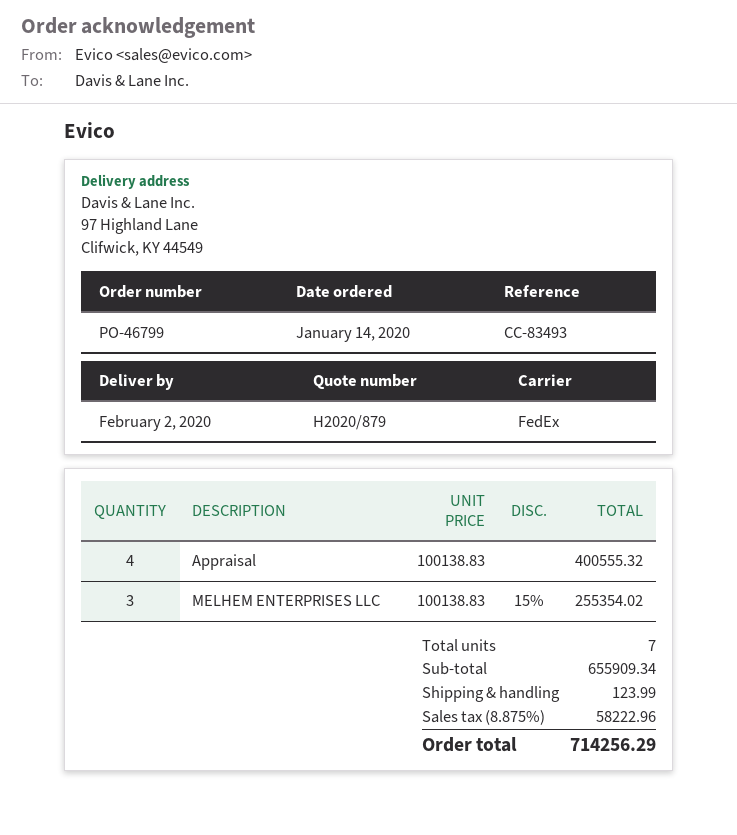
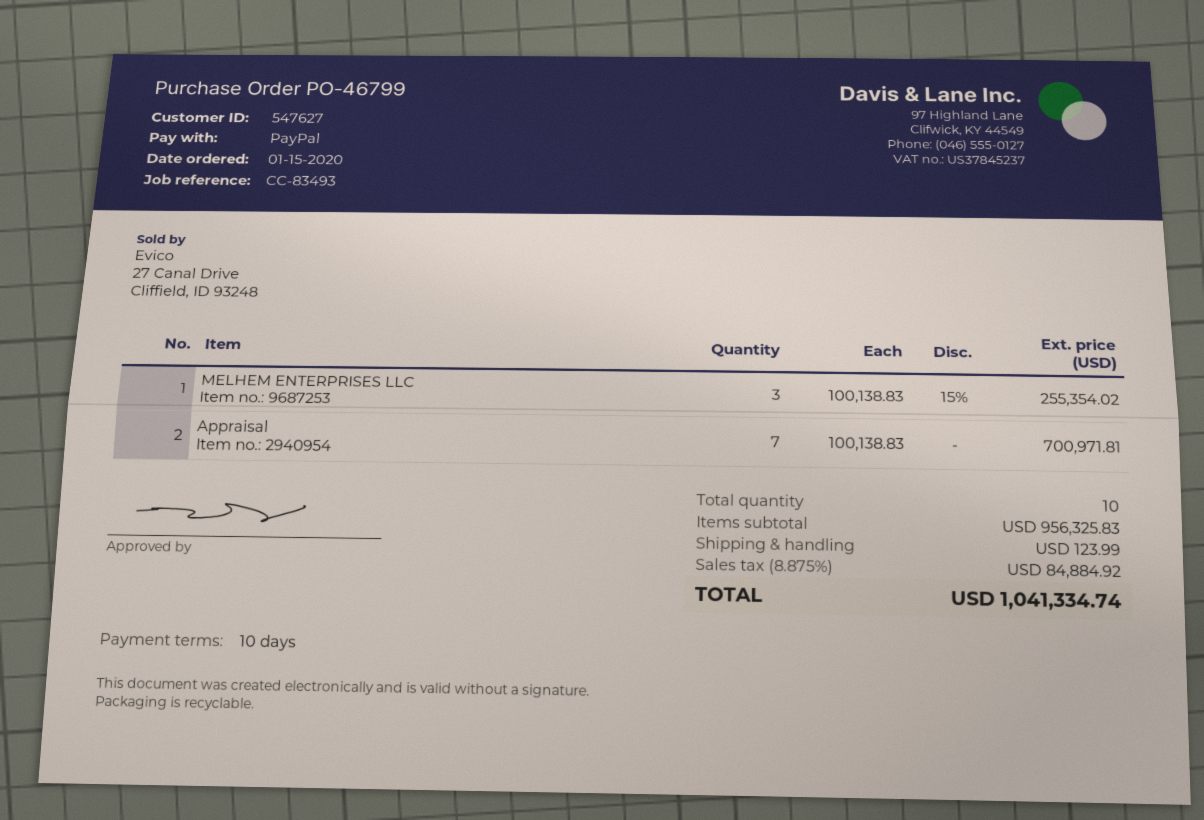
order date: 2020-01-14 -> 2020-01-15
Appraisal: 4 x 100138.83 = 400555.32 -> 7 x 100138.83 = 700971.81
total quantity: 7 -> 10
subtotal: 655909.34 -> 956325.83
tax: 8.875% = 58222.96 -> 8.875% = 84884.92
total: 714256.29 -> 1041334.74

